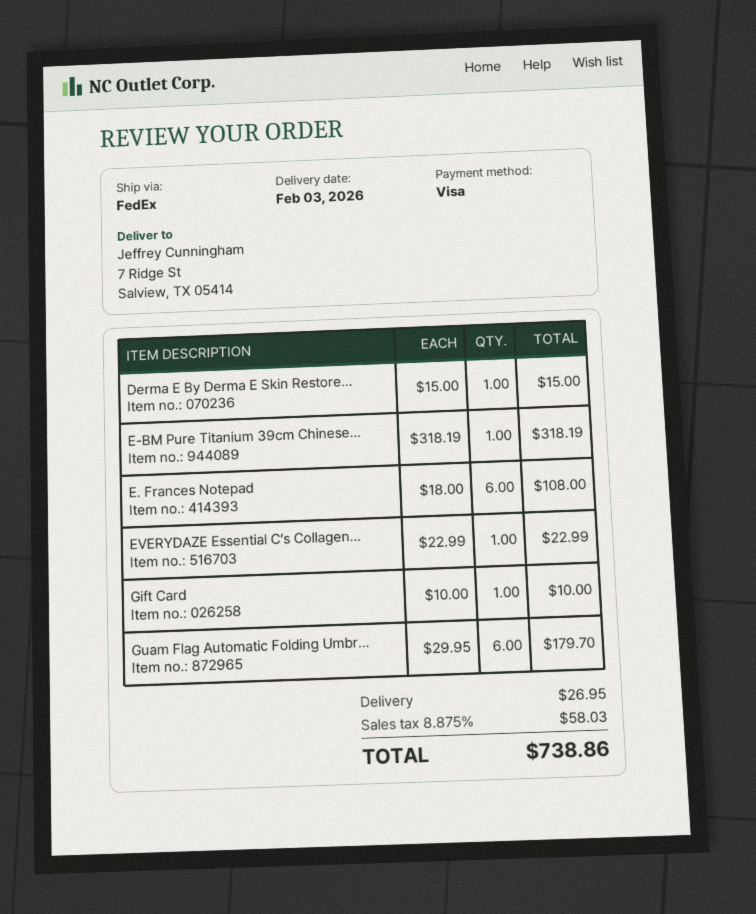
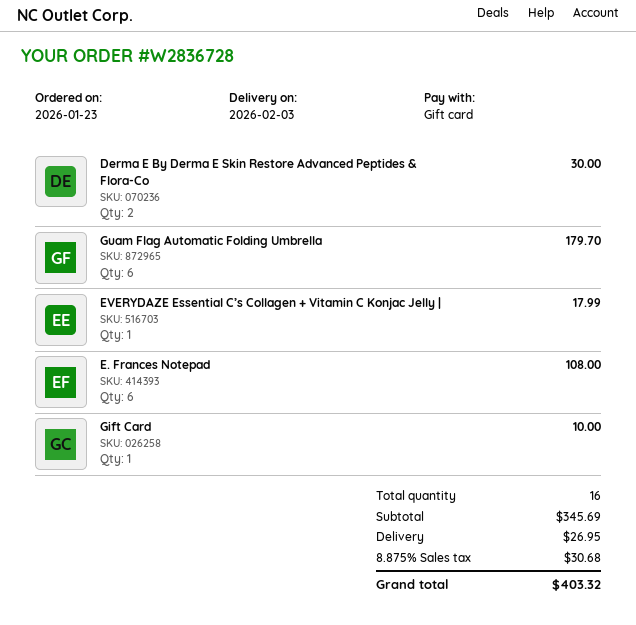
payment method: Visa -> gift card
Derma E By Derma E Skin Restore...: 1 for 15.00 -> 2 for 30.00
E-BM Pure Titanium 39cm Chinese...: 1 for 318.19 -> none
EVERYDAZE Essential C’s Collagen...: 1 for 22.99 -> 1 for 17.99
tax: 8.875% = 58.03 -> 8.875% = 30.68
total: 738.86 -> 403.32

